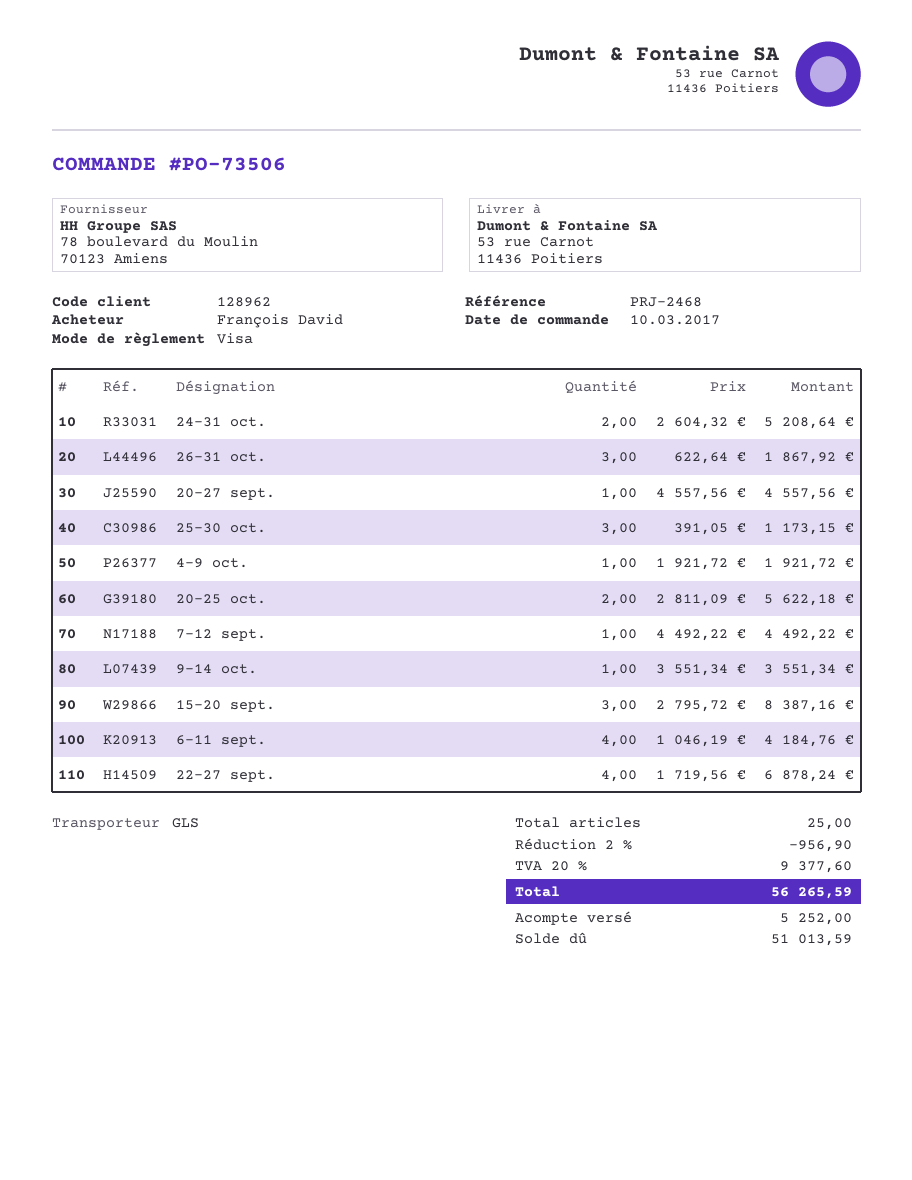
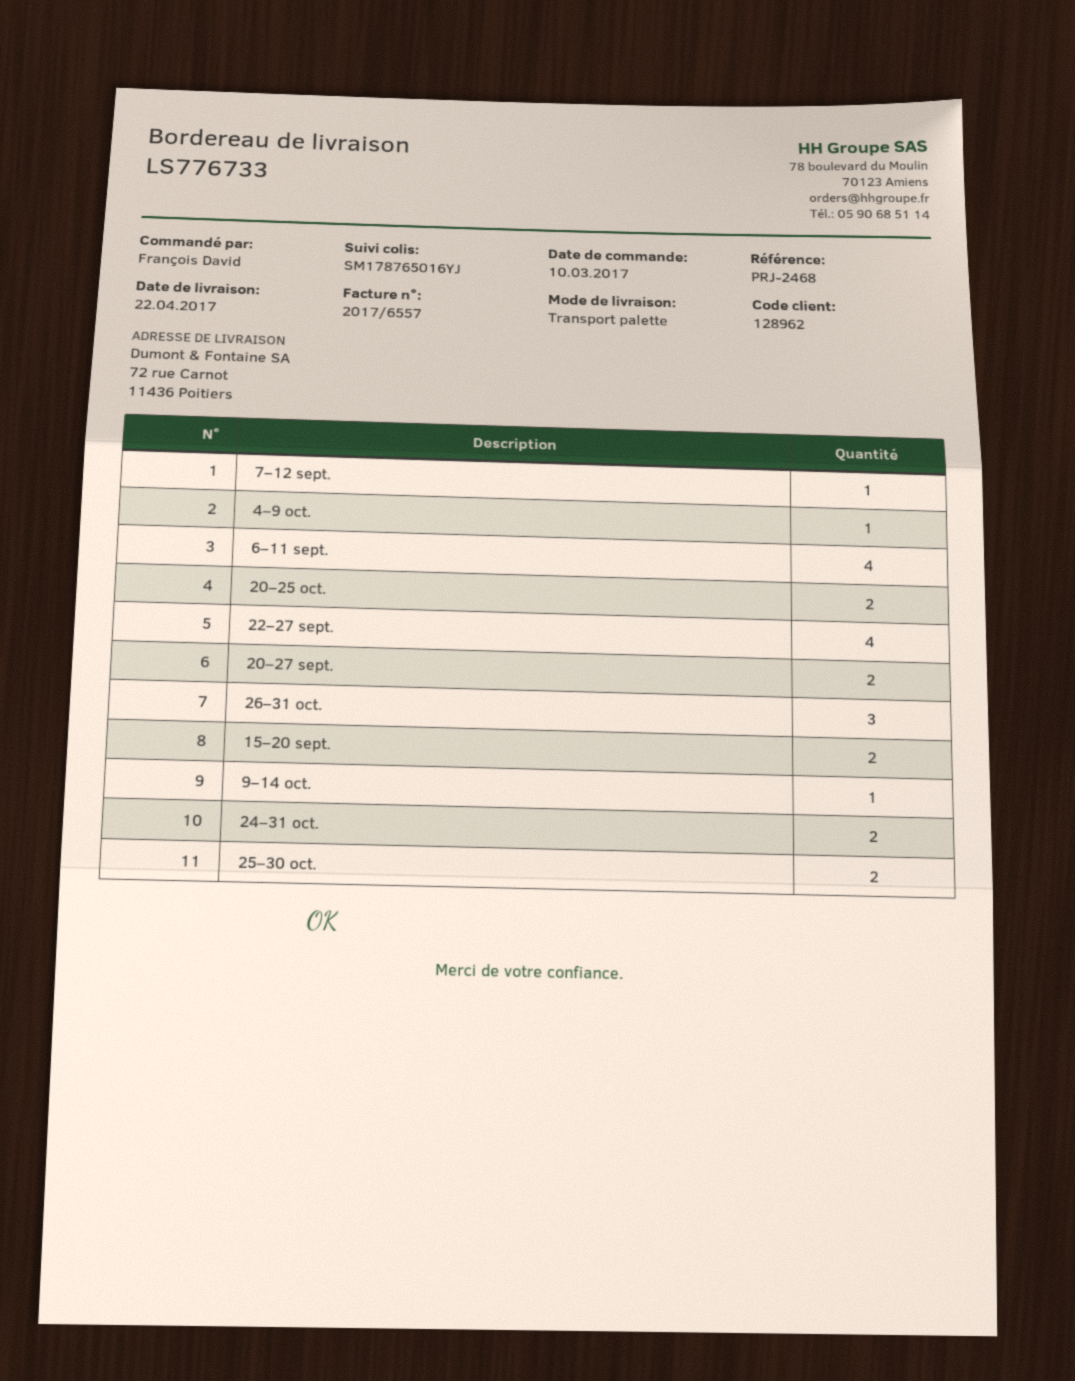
shipping method: GLS -> pallet freight
ship to: 53 rue Carnot, 11436 Poitiers -> 72 rue Carnot, 11436 Poitiers
20–27 sept.: 1 -> 2
25–30 oct.: 3 -> 2
15–20 sept.: 3 -> 2

